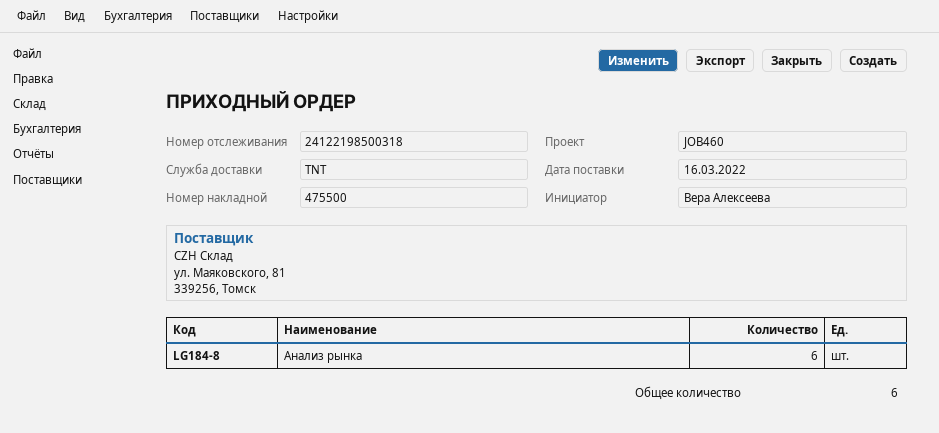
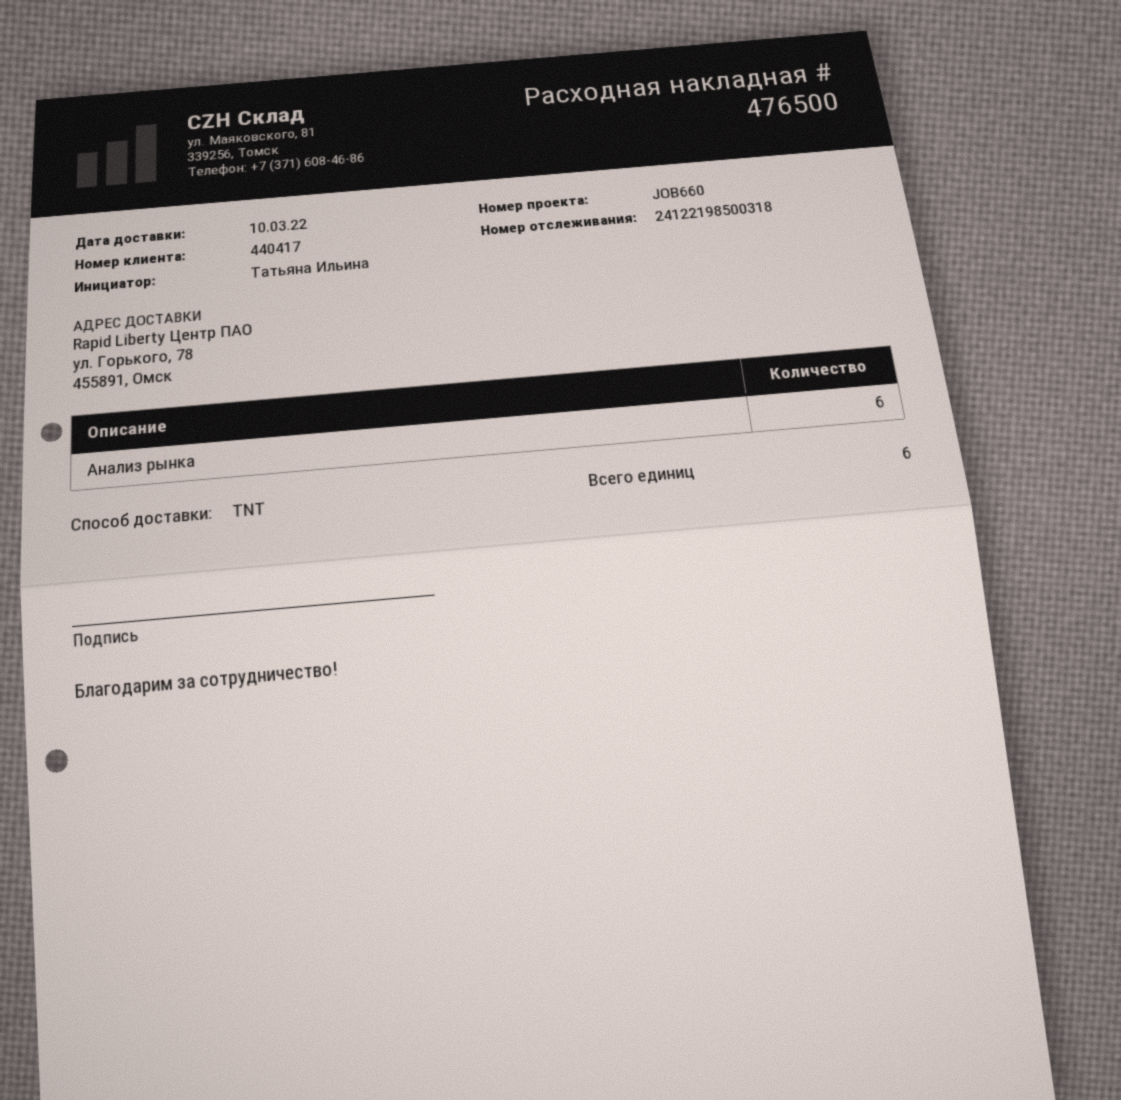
delivery note number: 475500 -> 476500
delivery date: 2022-03-16 -> 2022-03-10
reference: JOB460 -> JOB660
ordered by: Вера Алексеева -> Татьяна Ильина

